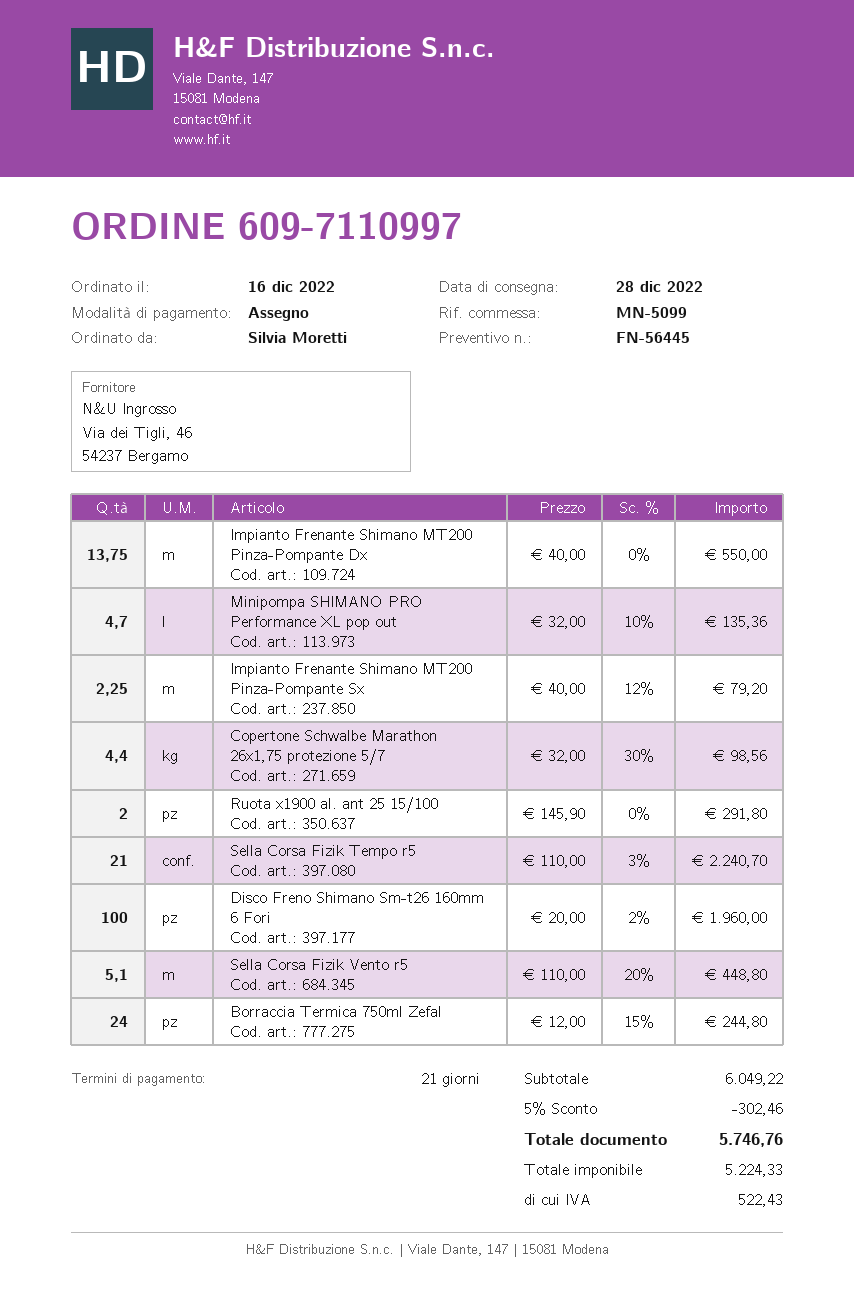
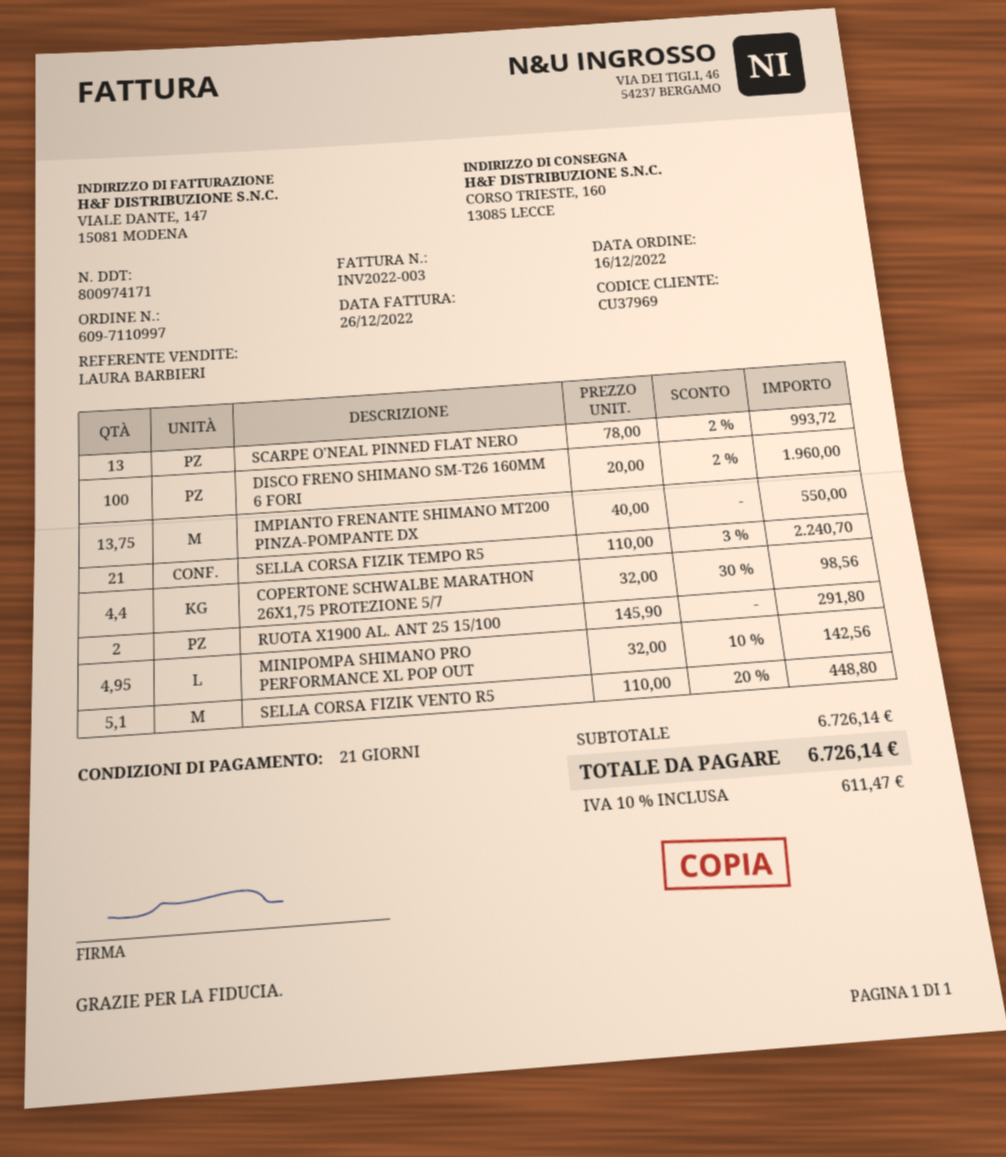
Minipompa SHIMANO PRO Performance XL pop out: 4.7 x 32.00 - 10% = 135.36 -> 4.95 x 32.00 - 10% = 142.56
Impianto Frenante Shimano MT200 Pinza-Pompante Sx: 2.25 x 40.00 - 12% = 79.20 -> none
Borraccia Termica 750ml Zefal: 24 x 12.00 - 15% = 244.80 -> none
SCARPE O'NEAL PINNED FLAT NERO: none -> 13 x 78.00 - 2% = 993.72
subtotal: 6049.22 -> 6726.14
discount: 5% = 302.46 -> none
tax: 522.43 -> 611.47
total: 5746.76 -> 6726.14

